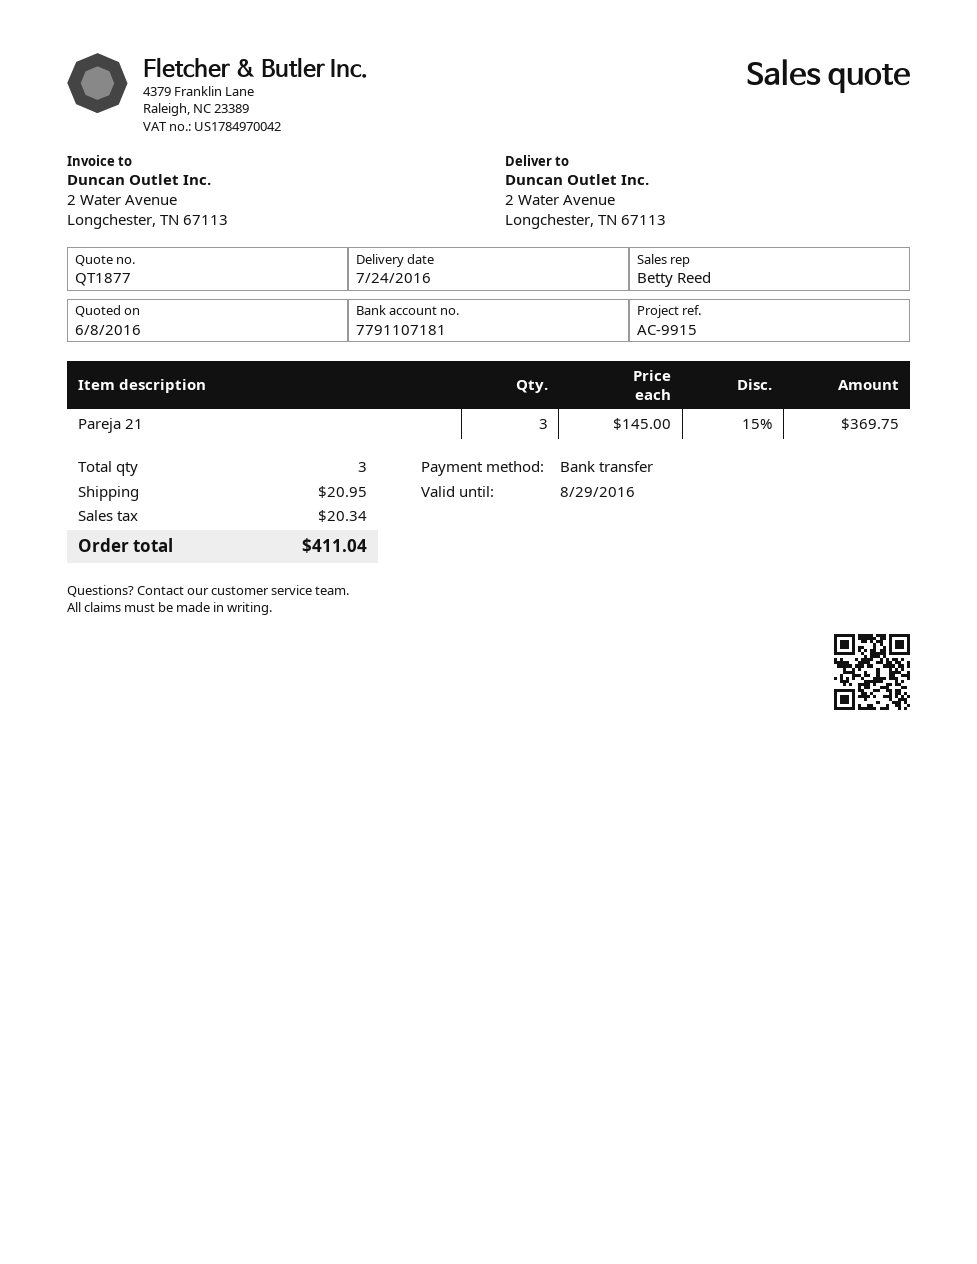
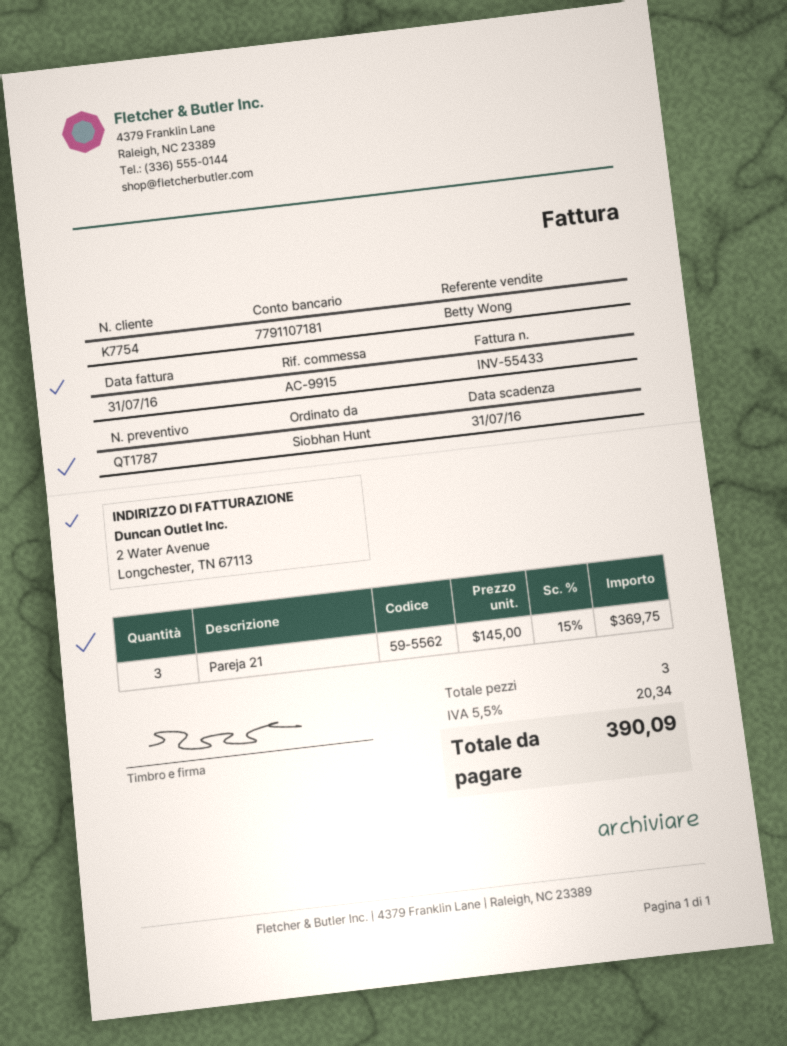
quote number: QT1877 -> QT1787
sales rep: Betty Reed -> Betty Wong
shipping: 20.95 -> none
total: 411.04 -> 390.09

